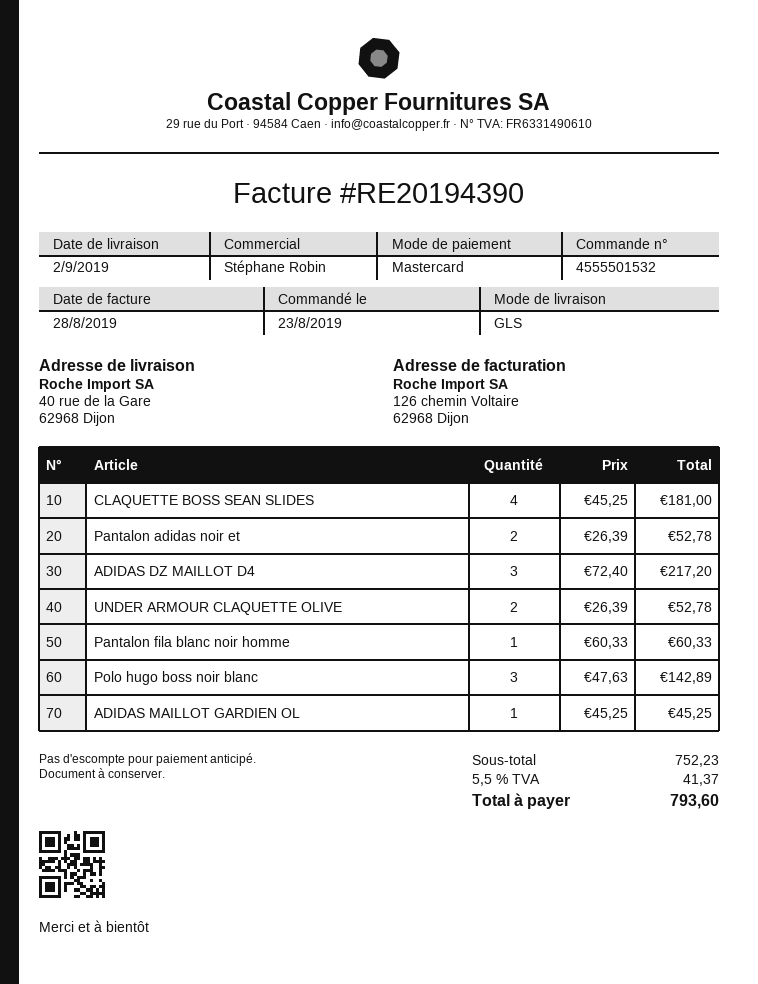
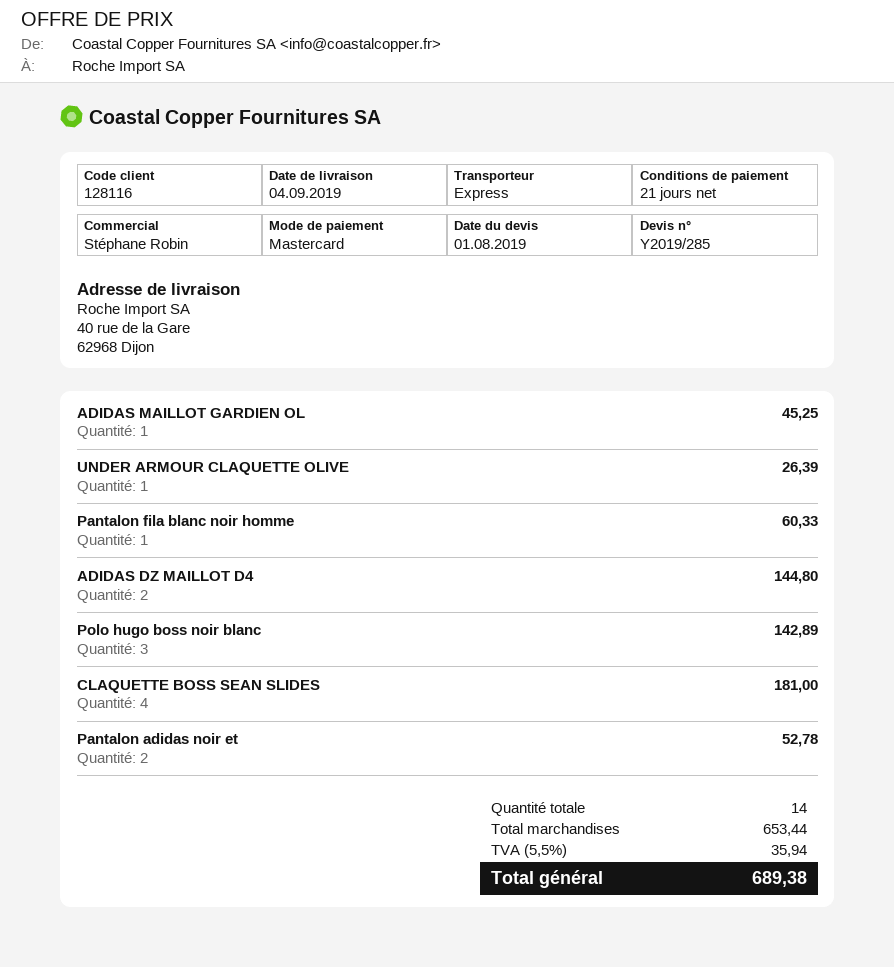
delivery date: 2019-09-02 -> 2019-09-04
shipping method: GLS -> express
ADIDAS DZ MAILLOT D4: 3 for 217.20 -> 2 for 144.80
UNDER ARMOUR CLAQUETTE OLIVE: 2 for 52.78 -> 1 for 26.39
subtotal: 752.23 -> 653.44
tax: 5.5% = 41.37 -> 5.5% = 35.94
total: 793.60 -> 689.38

